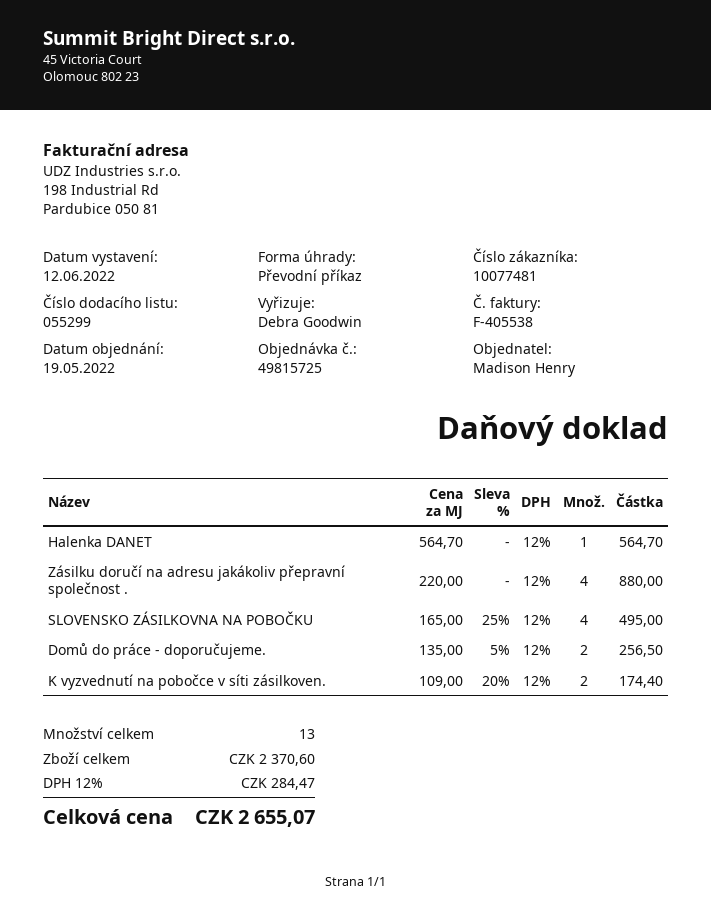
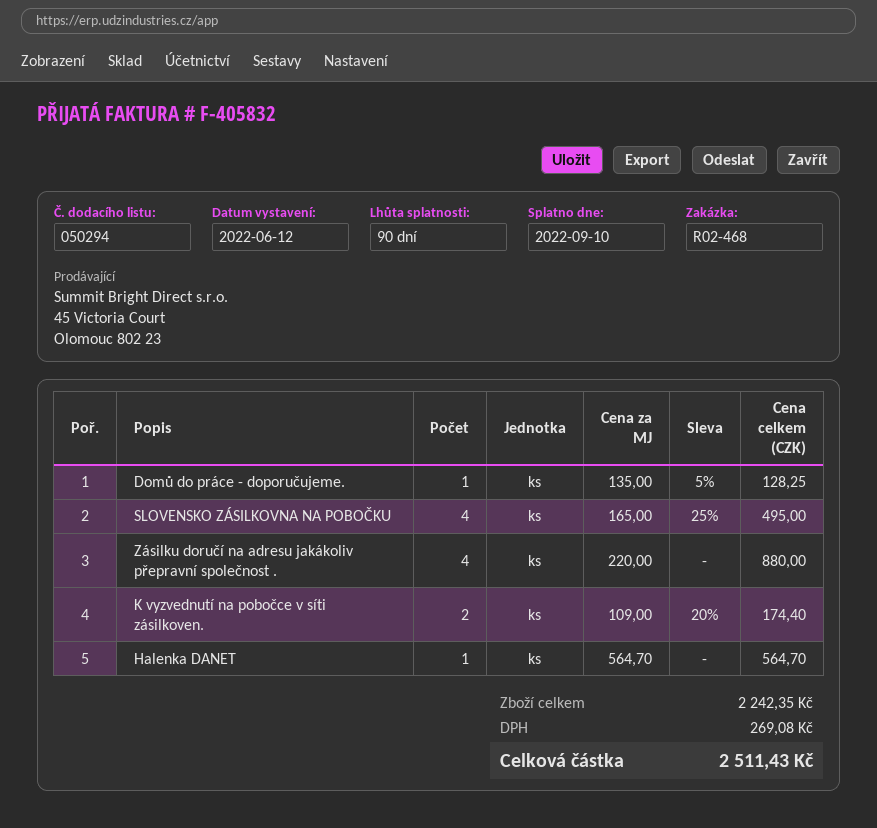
delivery note number: 055299 -> 050294
invoice number: F-405538 -> F-405832
Domů do práce - doporučujeme.: 2 x 135.00 - 5% = 256.50 -> 1 x 135.00 - 5% = 128.25
subtotal: 2370.60 -> 2242.35
tax: 284.47 -> 269.08
total: 2655.07 -> 2511.43

